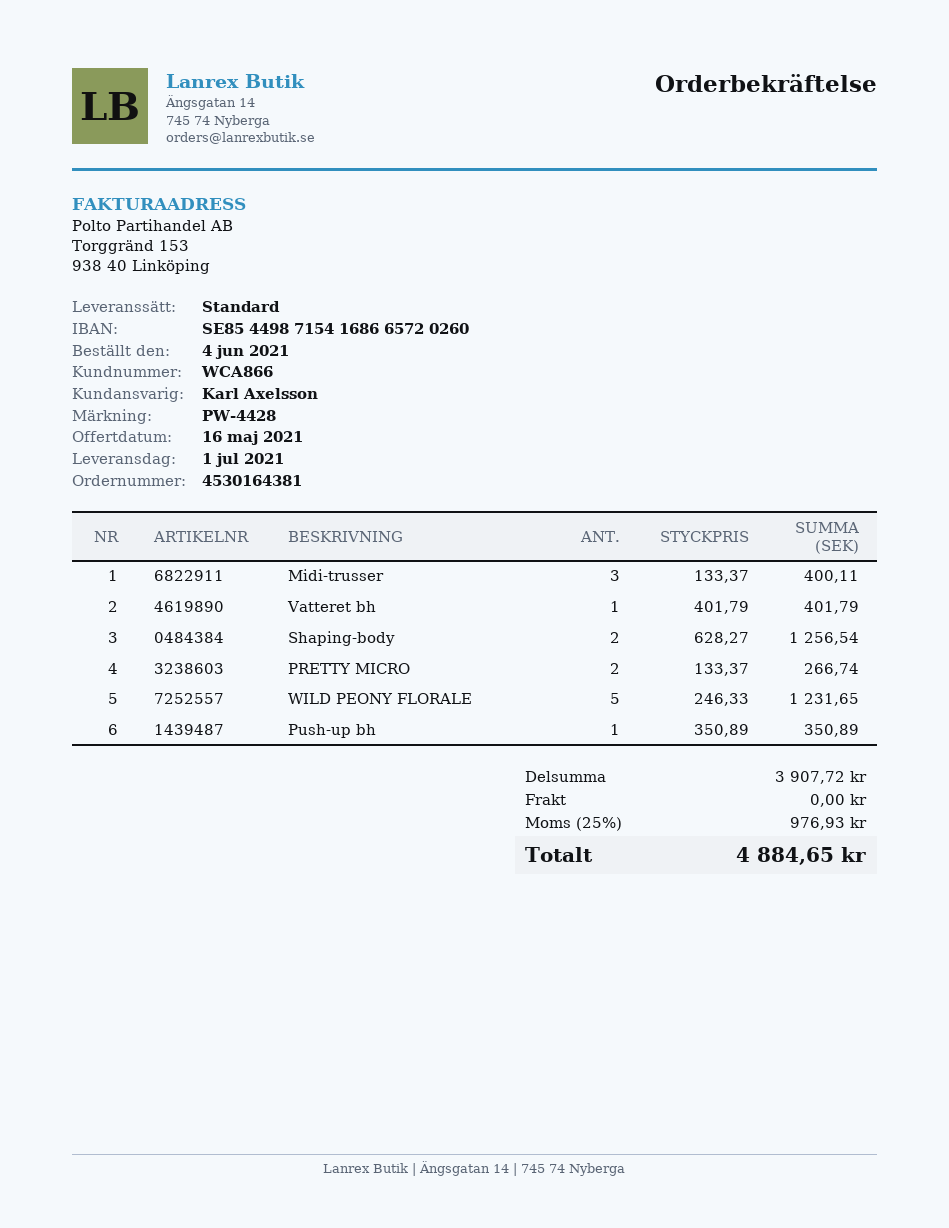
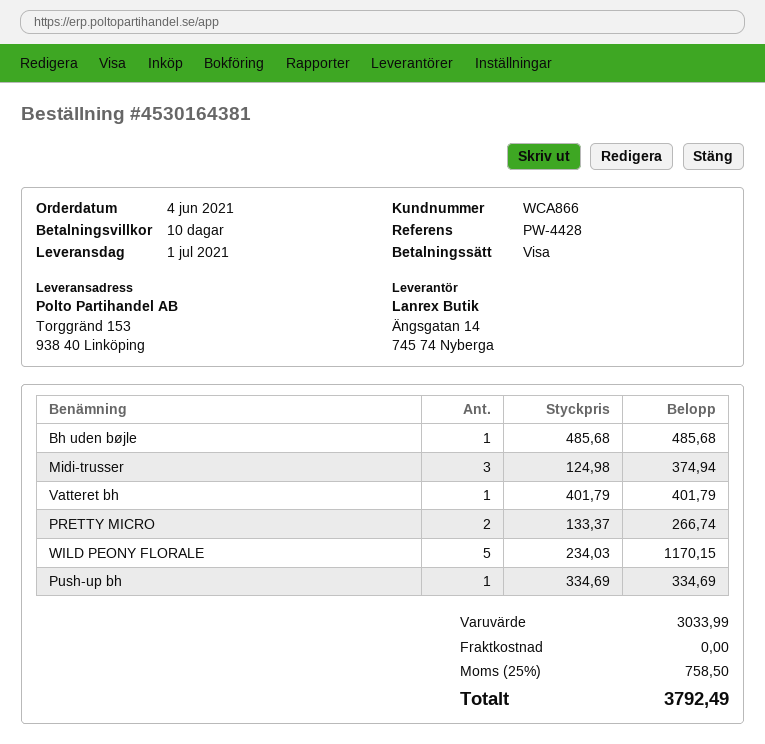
Midi-trusser: 3 x 133.37 = 400.11 -> 3 x 124.98 = 374.94
Shaping-body: 2 x 628.27 = 1256.54 -> none
WILD PEONY FLORALE: 5 x 246.33 = 1231.65 -> 5 x 234.03 = 1170.15
Push-up bh: 1 x 350.89 = 350.89 -> 1 x 334.69 = 334.69
Bh uden bøjle: none -> 1 x 485.68 = 485.68
subtotal: 3907.72 -> 3033.99
tax: 25% = 976.93 -> 25% = 758.50
total: 4884.65 -> 3792.49

